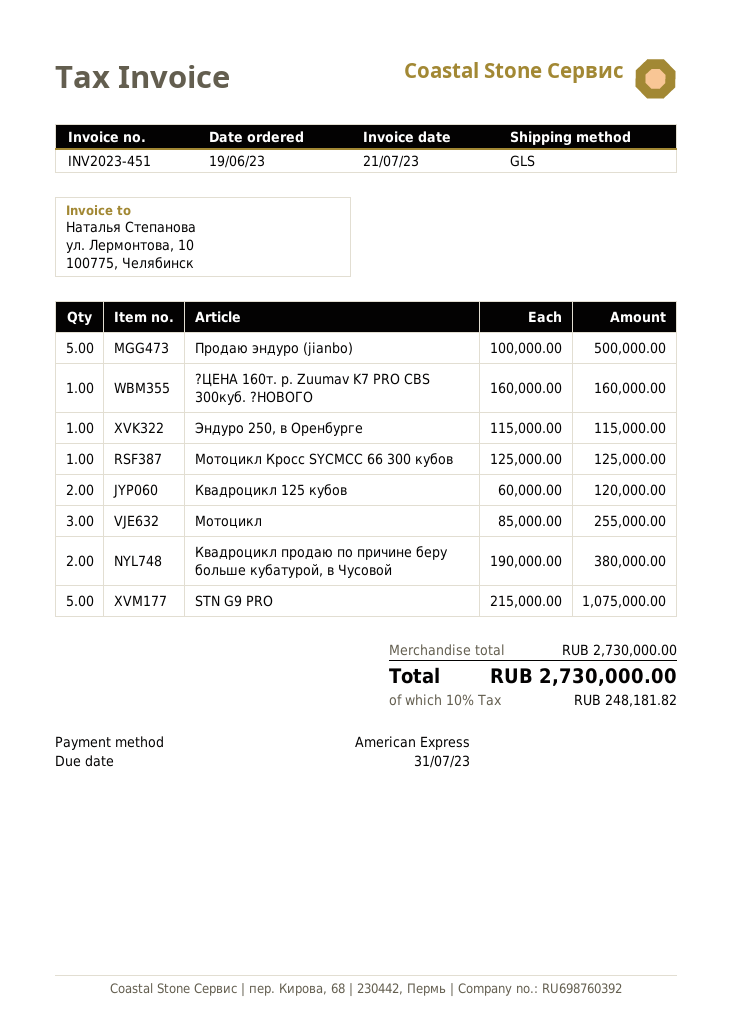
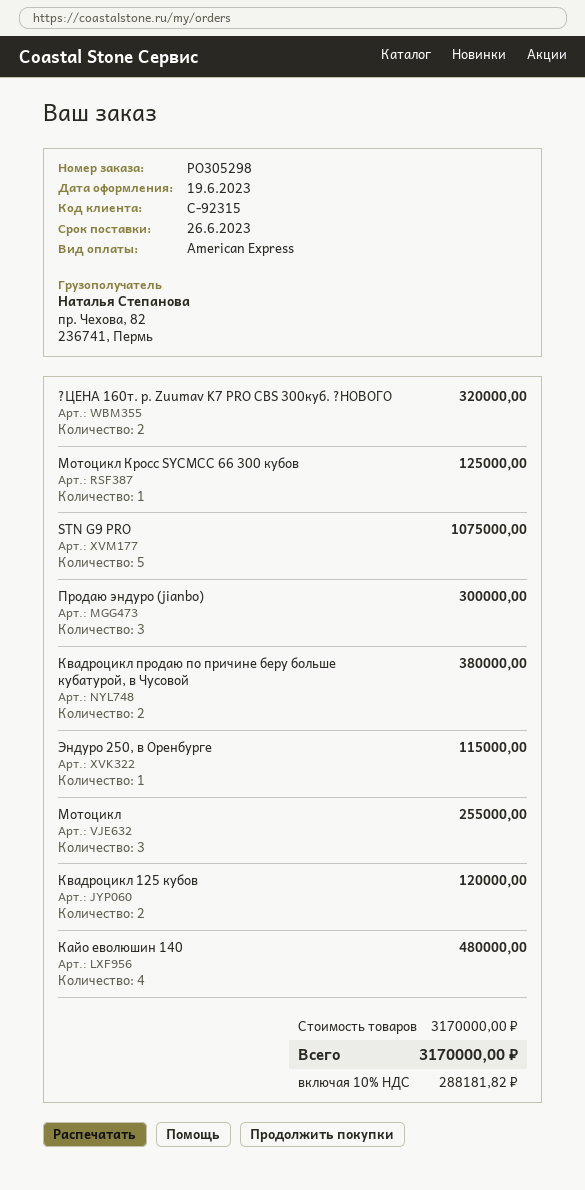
Продаю эндуро (jianbo): 5 for 500000.00 -> 3 for 300000.00
?ЦЕНА 160т. р. Zuumav K7 PRO CBS 300куб. ?НОВОГО: 1 for 160000.00 -> 2 for 320000.00
Кайо еволюшин 140: none -> 4 for 480000.00
subtotal: 2730000.00 -> 3170000.00
tax: 10% = 248181.82 -> 10% = 288181.82
total: 2730000.00 -> 3170000.00

